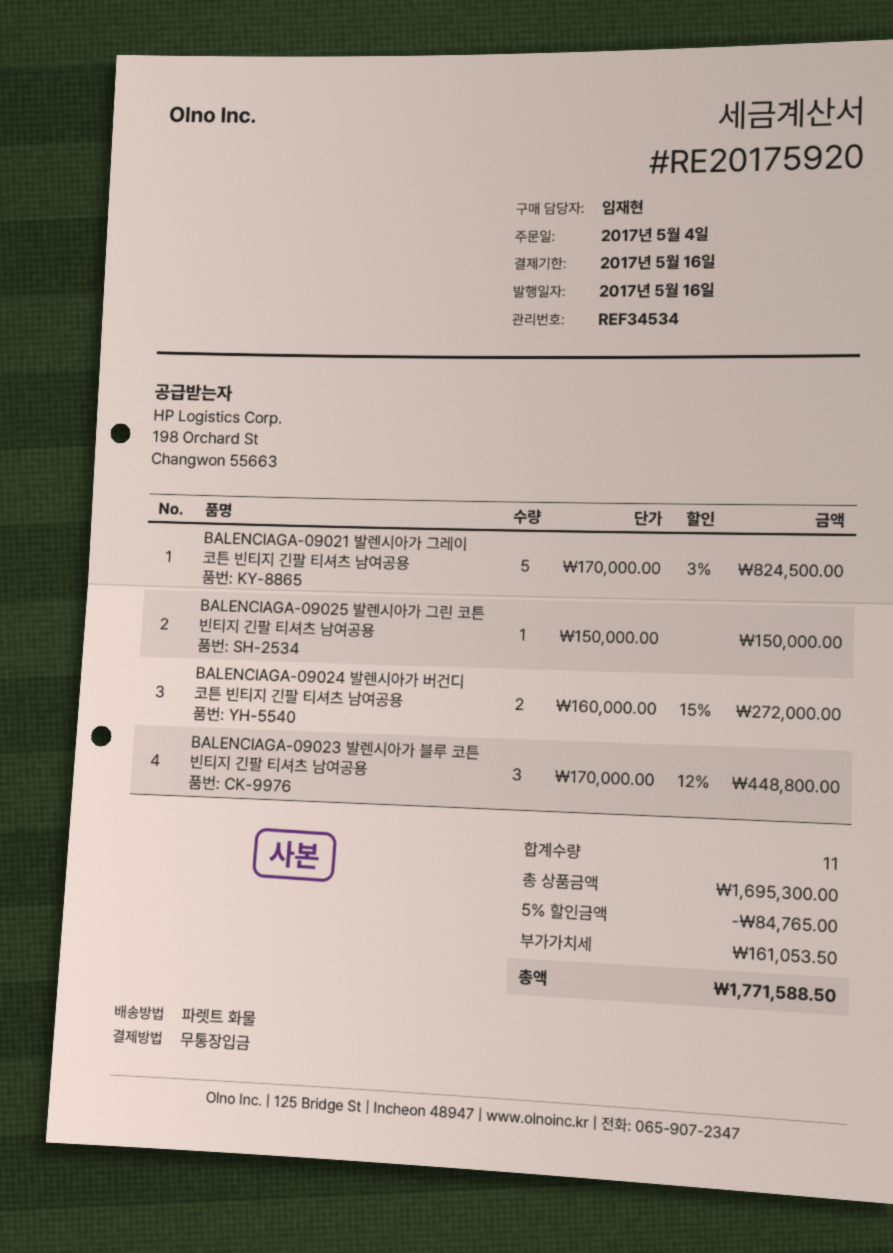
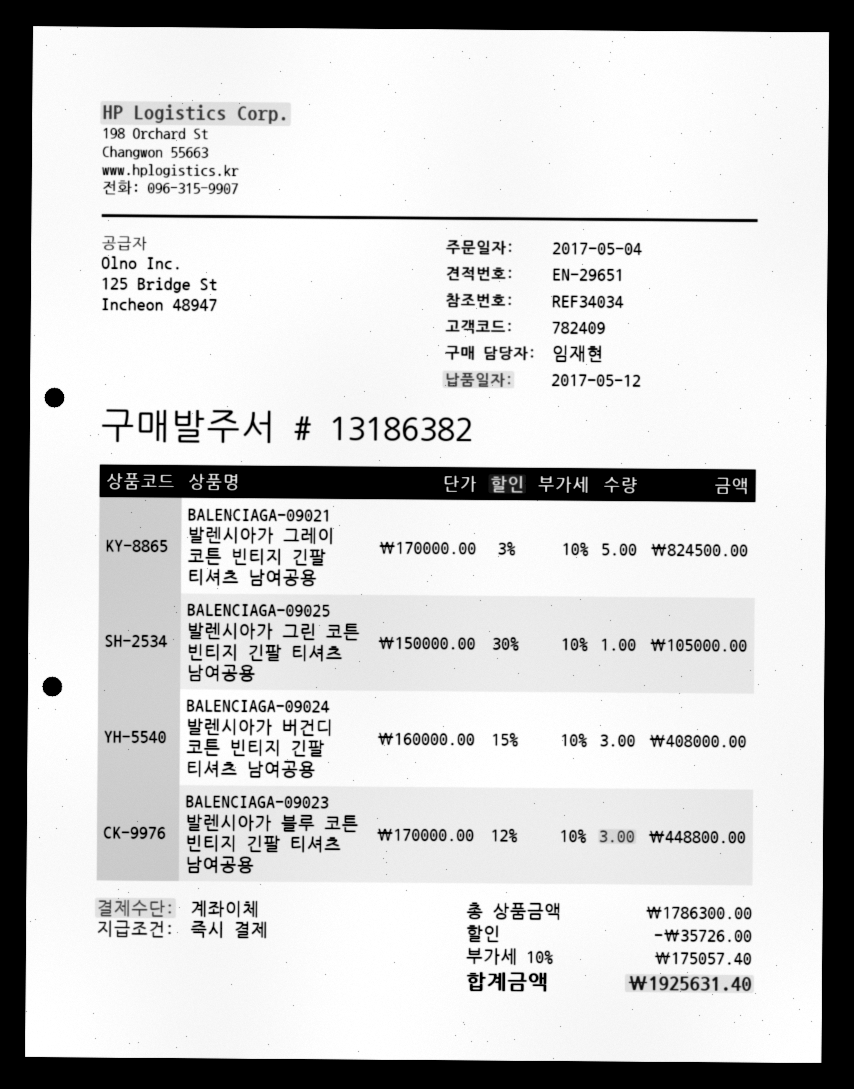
reference: REF34534 -> REF34034
BALENCIAGA-09025 발렌시아가 그린 코튼 빈티지 긴팔 티셔츠 남여공용: 1 x 150000.00 = 150000.00 -> 1 x 150000.00 - 30% = 105000.00
BALENCIAGA-09024 발렌시아가 버건디 코튼 빈티지 긴팔 티셔츠 남여공용: 2 x 160000.00 - 15% = 272000.00 -> 3 x 160000.00 - 15% = 408000.00
subtotal: 1695300.00 -> 1786300.00
discount: 84765.00 -> 35726.00
tax: 161053.50 -> 175057.40
total: 1771588.50 -> 1925631.40

